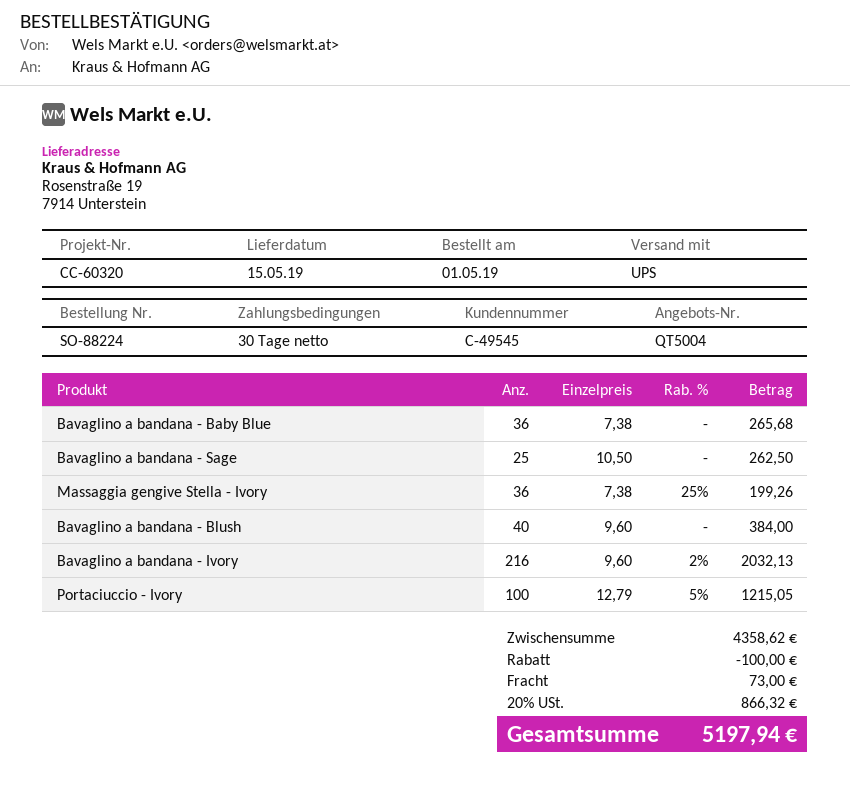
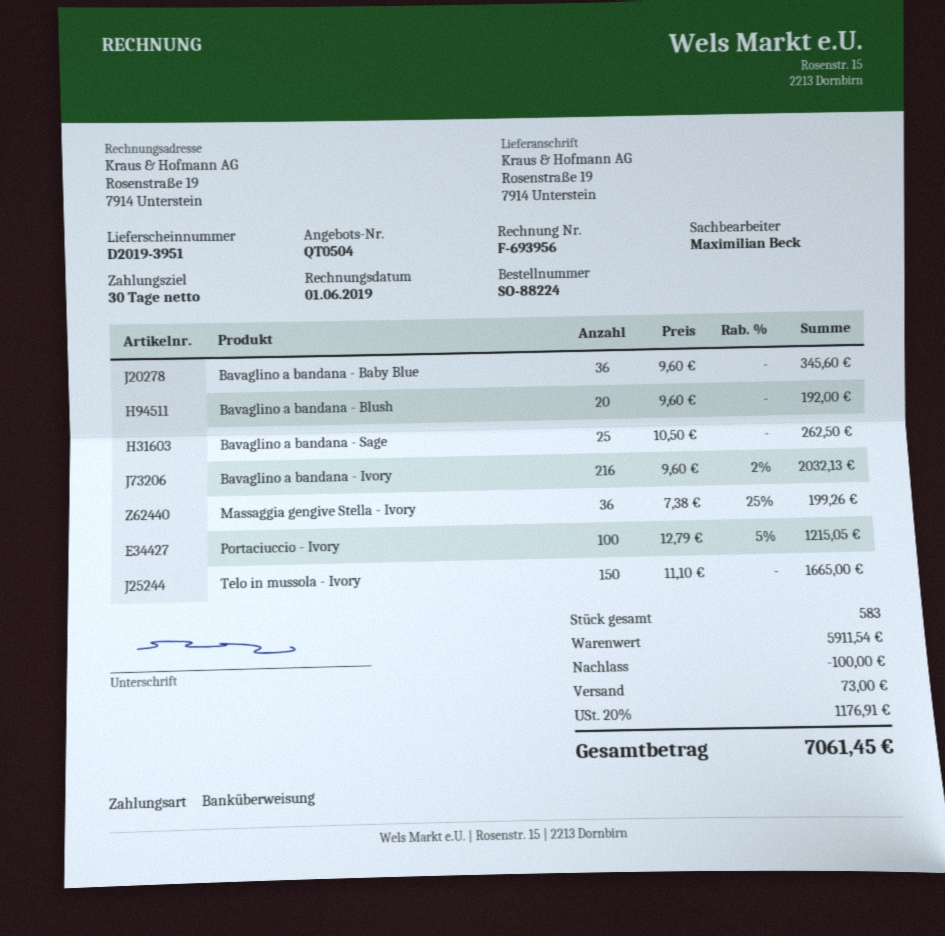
quote number: QT5004 -> QT0504
Bavaglino a bandana - Baby Blue: 36 x 7.38 = 265.68 -> 36 x 9.60 = 345.60
Bavaglino a bandana - Blush: 40 x 9.60 = 384.00 -> 20 x 9.60 = 192.00
Telo in mussola - Ivory: none -> 150 x 11.10 = 1665.00
subtotal: 4358.62 -> 5911.54
tax: 20% = 866.32 -> 20% = 1176.91
total: 5197.94 -> 7061.45

